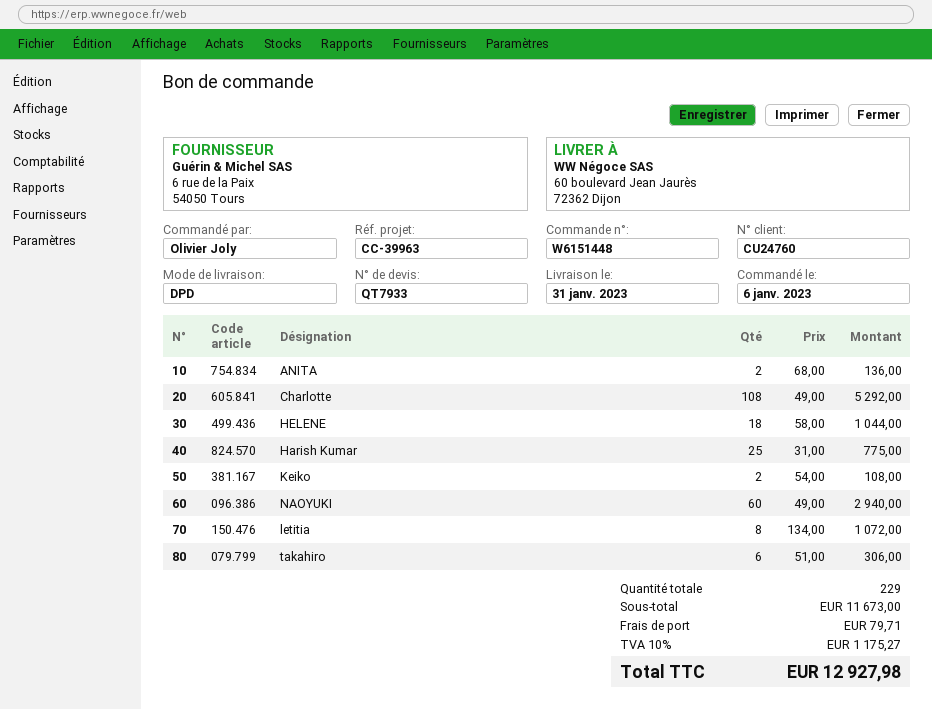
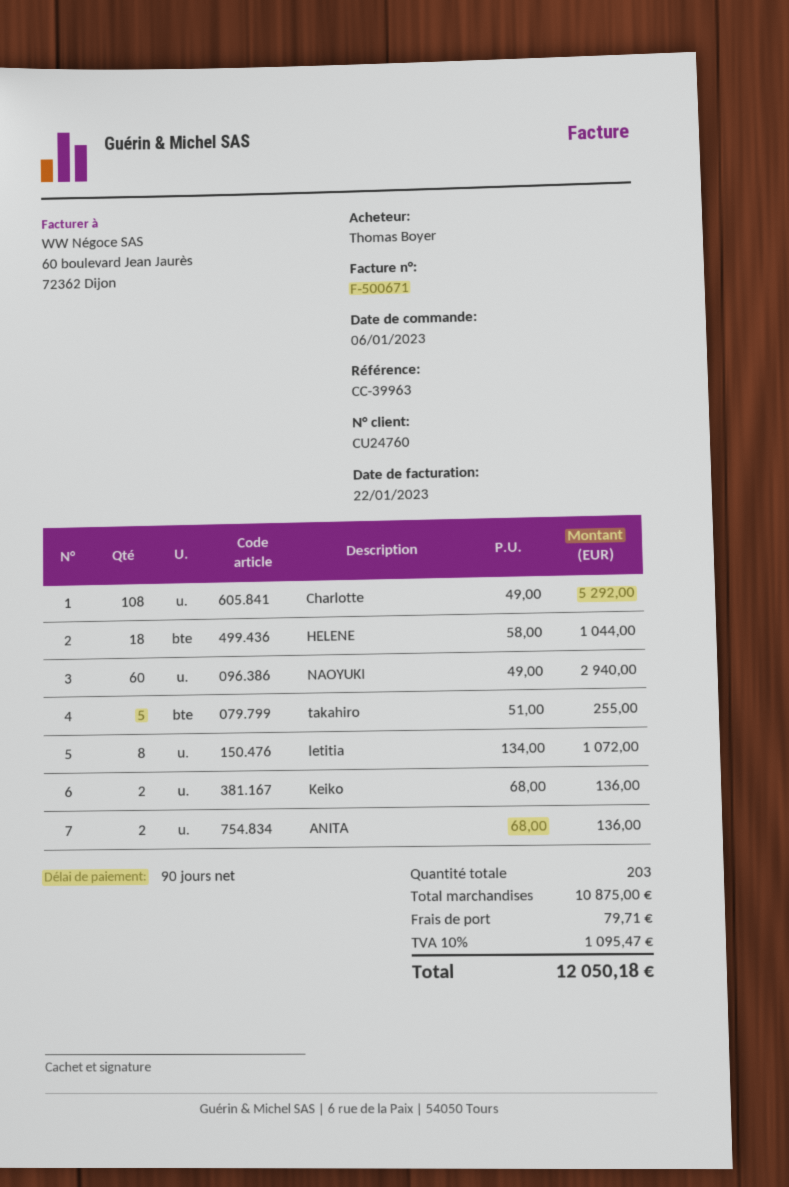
ordered by: Olivier Joly -> Thomas Boyer
Harish Kumar: 25 x 31.00 = 775.00 -> none
Keiko: 2 x 54.00 = 108.00 -> 2 x 68.00 = 136.00
takahiro: 6 x 51.00 = 306.00 -> 5 x 51.00 = 255.00
total quantity: 229 -> 203
subtotal: 11673.00 -> 10875.00
tax: 10% = 1175.27 -> 10% = 1095.47
total: 12927.98 -> 12050.18

